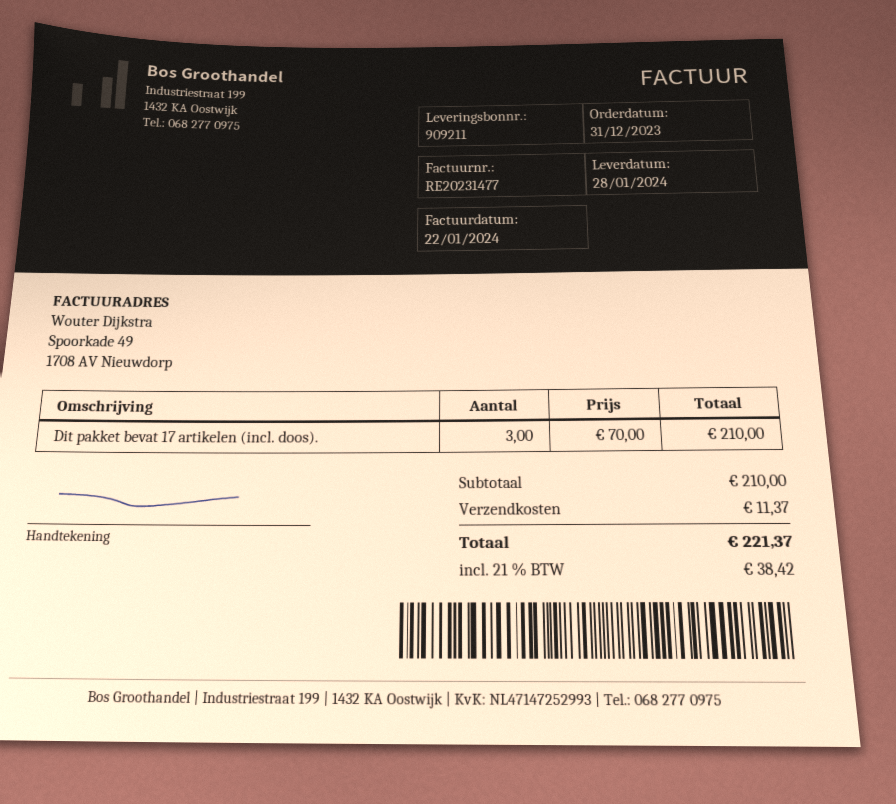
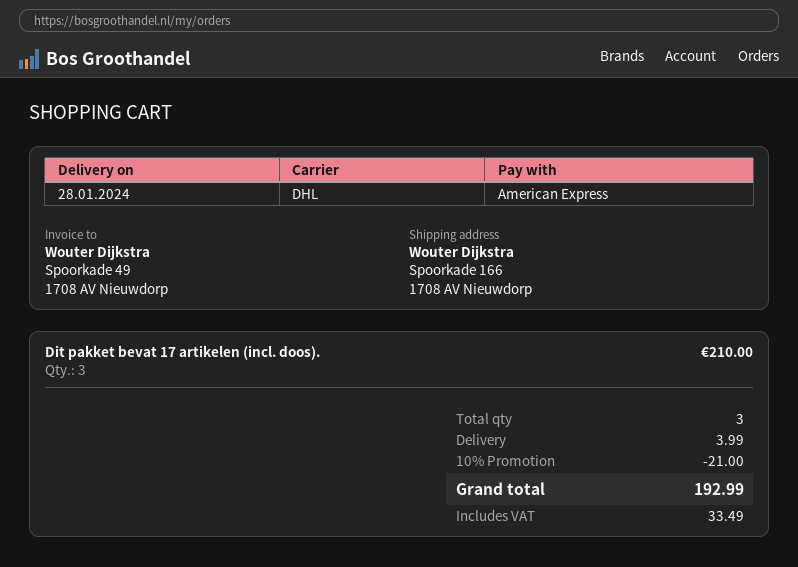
discount: none -> 10% = 21.00
shipping: 11.37 -> 3.99
tax: 38.42 -> 33.49
total: 221.37 -> 192.99

